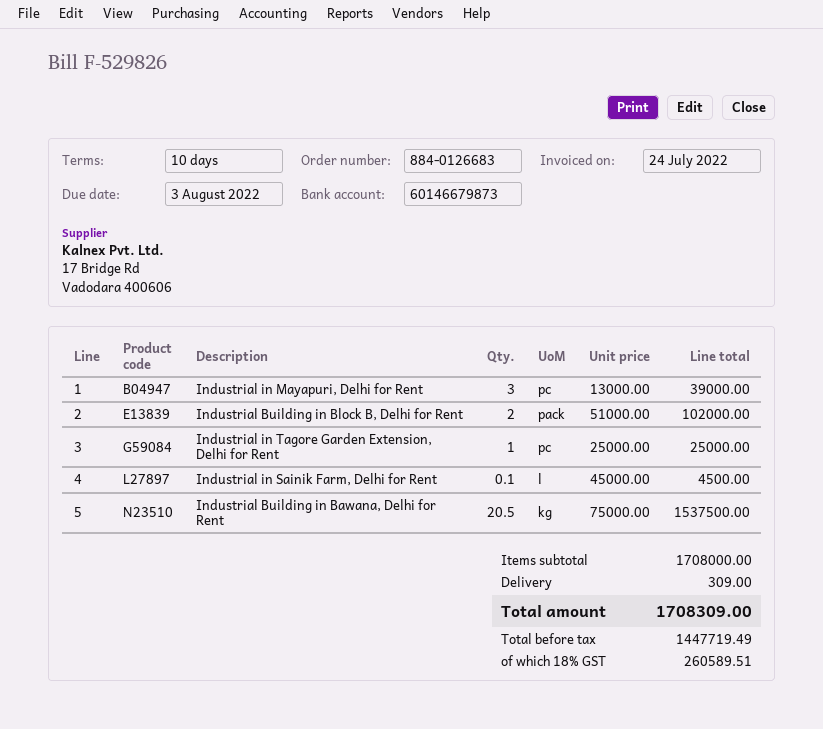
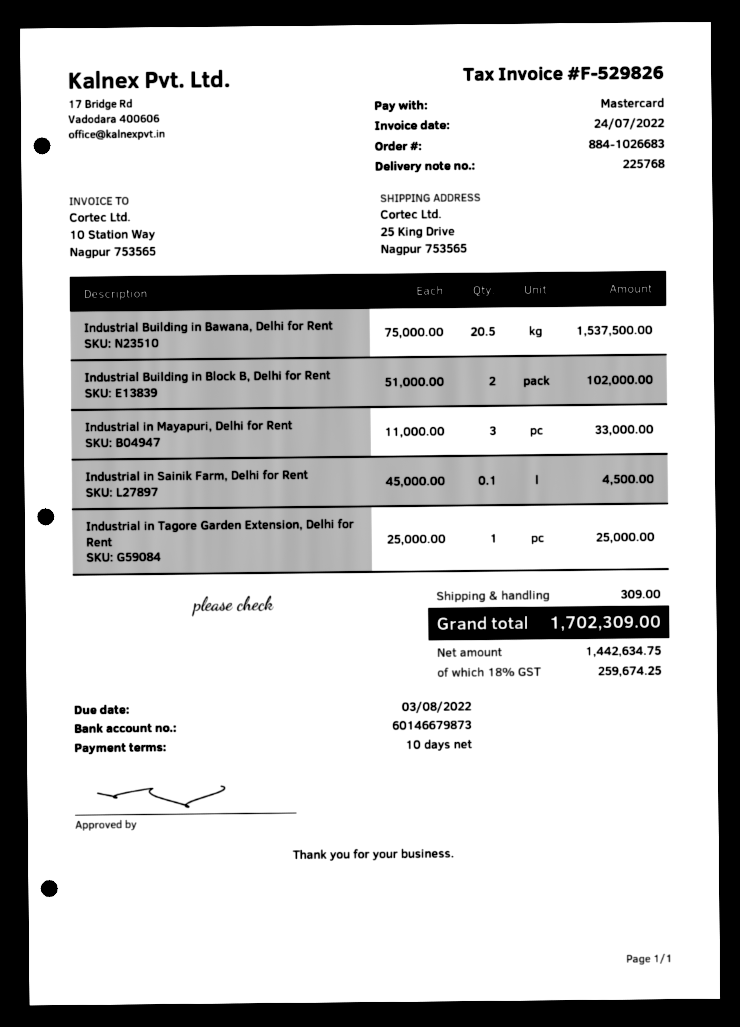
order number: 884-0126683 -> 884-1026683
Industrial in Mayapuri, Delhi for Rent: 3 x 13000.00 = 39000.00 -> 3 x 11000.00 = 33000.00
net: 1447719.49 -> 1442634.75
tax: 18% = 260589.51 -> 18% = 259674.25
total: 1708309.00 -> 1702309.00

